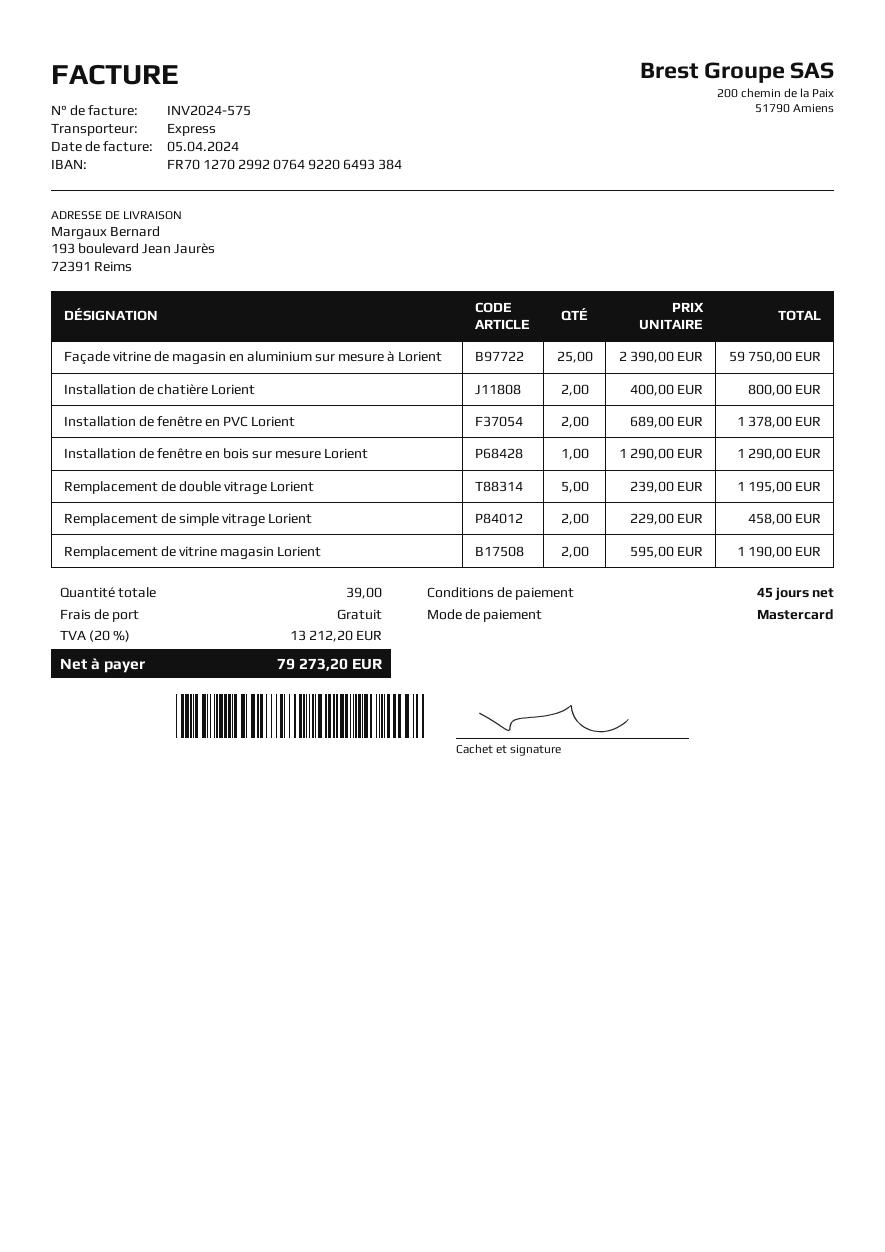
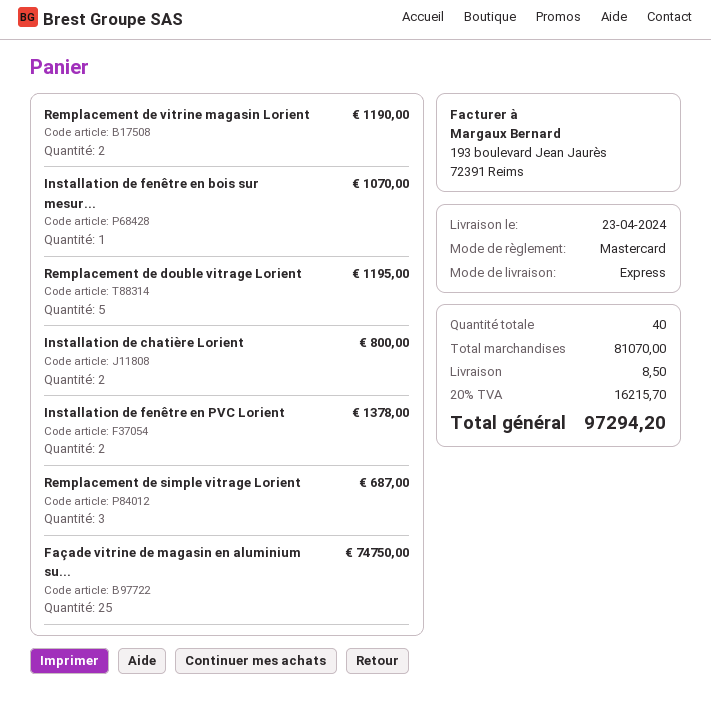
Façade vitrine de magasin en aluminium sur mesure à Lorient: 25 for 59750.00 -> 25 for 74750.00
Installation de fenêtre en bois sur mesure Lorient: 1 for 1290.00 -> 1 for 1070.00
Remplacement de simple vitrage Lorient: 2 for 458.00 -> 3 for 687.00
total quantity: 39 -> 40
shipping: 0.00 -> 8.50
tax: 20% = 13212.20 -> 20% = 16215.70
total: 79273.20 -> 97294.20

